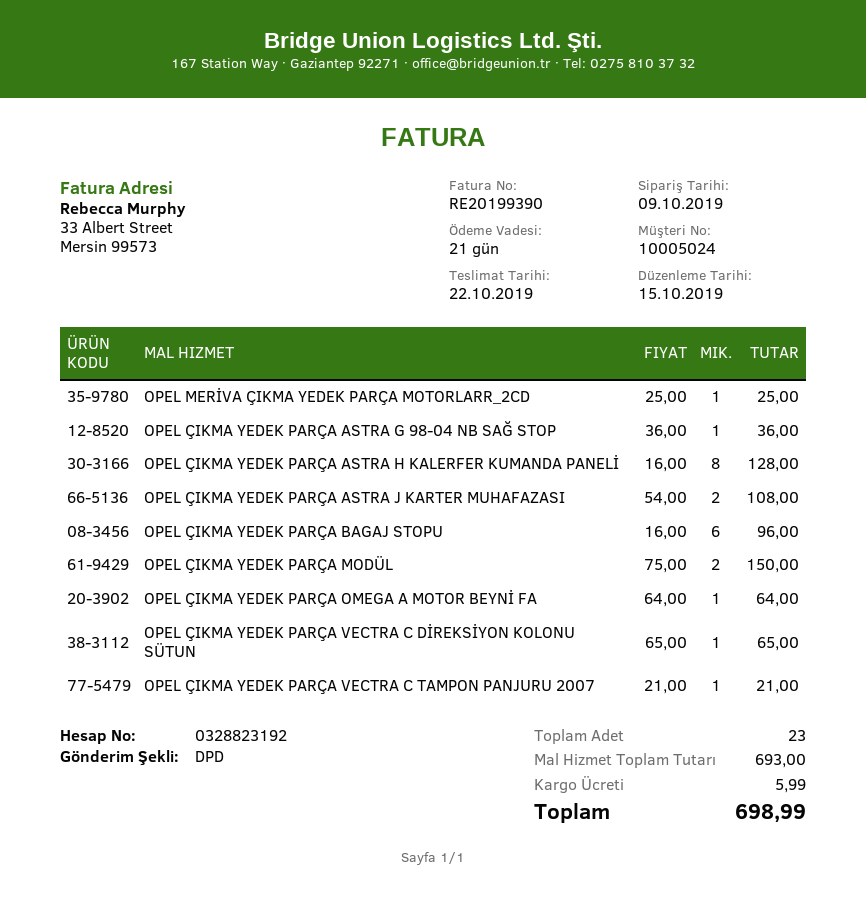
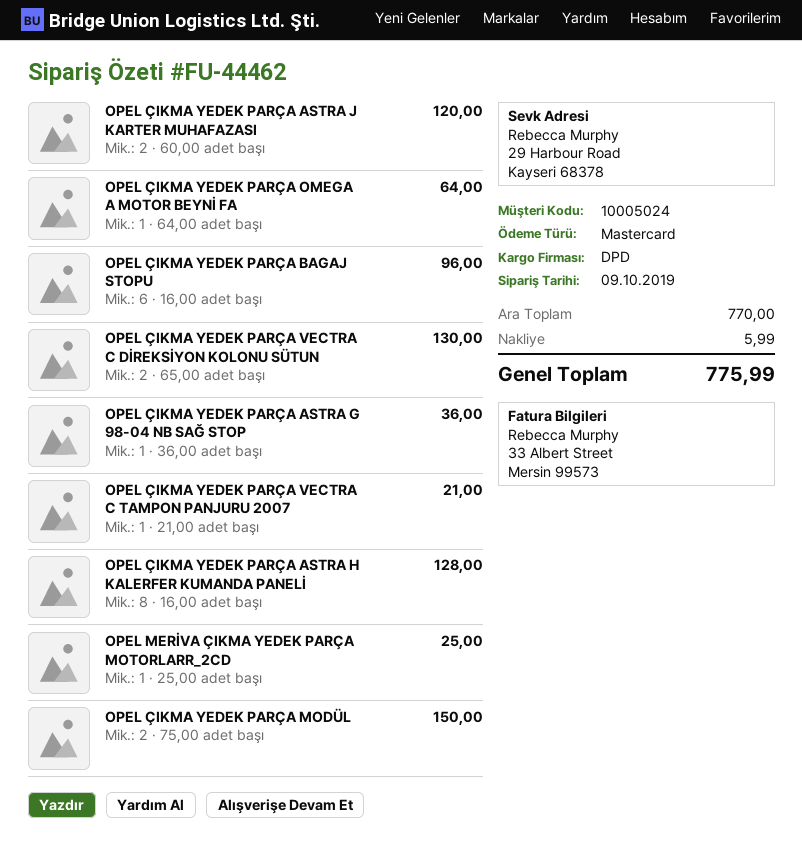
OPEL ÇIKMA YEDEK PARÇA ASTRA J KARTER MUHAFAZASI: 2 x 54.00 = 108.00 -> 2 x 60.00 = 120.00
OPEL ÇIKMA YEDEK PARÇA VECTRA C DİREKSİYON KOLONU SÜTUN: 1 x 65.00 = 65.00 -> 2 x 65.00 = 130.00
subtotal: 693.00 -> 770.00
total: 698.99 -> 775.99

